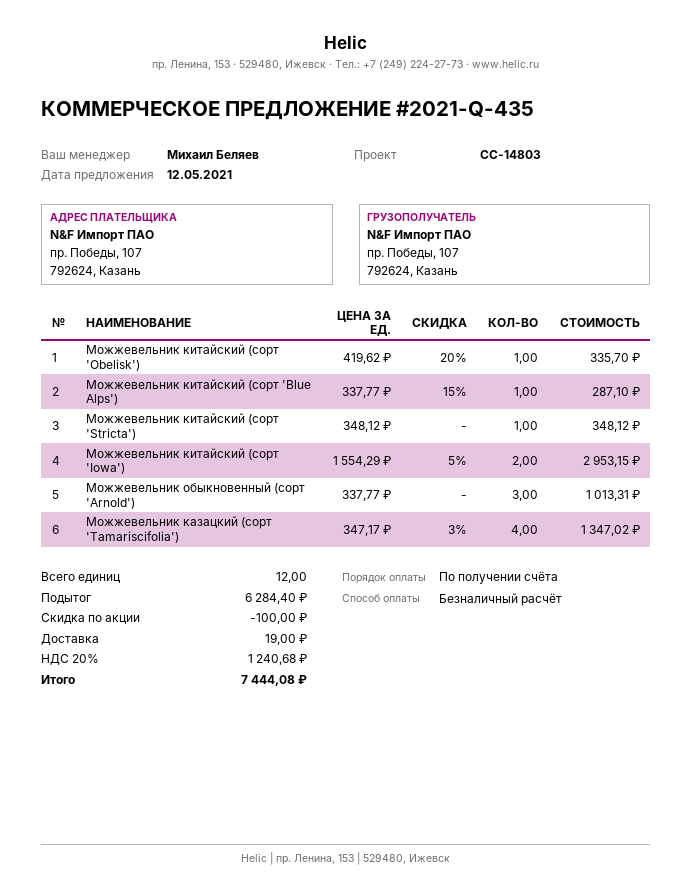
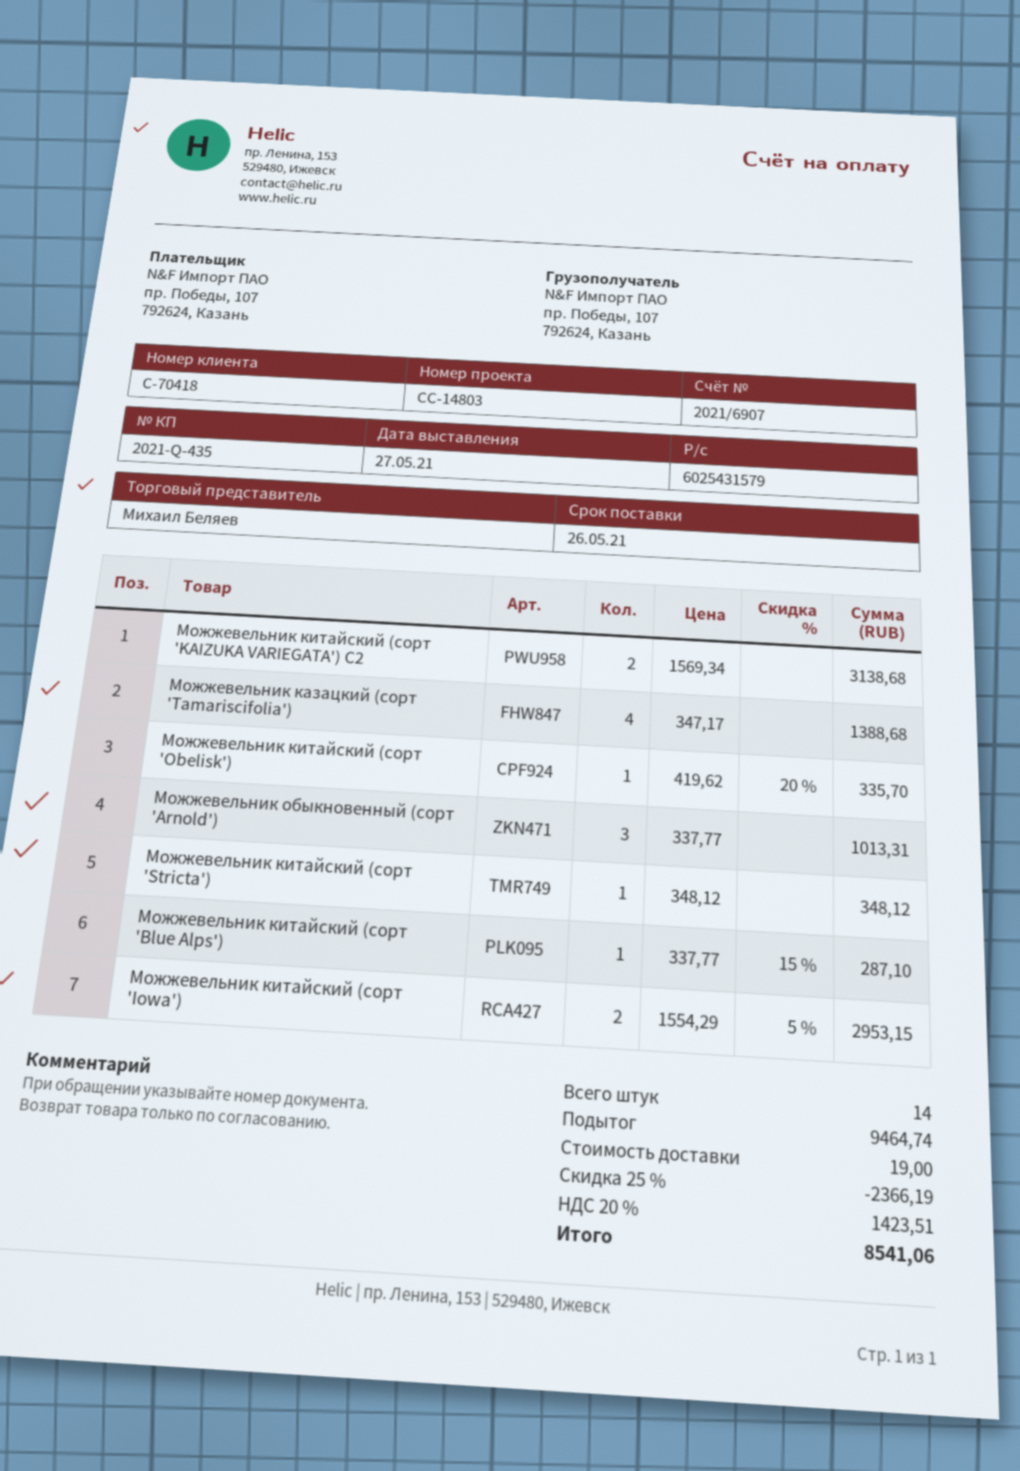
Можжевельник казацкий (сорт 'Tamariscifolia'): 4 x 347.17 - 3% = 1347.02 -> 4 x 347.17 = 1388.68
Можжевельник китайский (сорт 'KAIZUKA VARIEGATA') C2: none -> 2 x 1569.34 = 3138.68
total quantity: 12 -> 14
subtotal: 6284.40 -> 9464.74
discount: 100.00 -> 2366.19
tax: 20% = 1240.68 -> 20% = 1423.51
total: 7444.08 -> 8541.06

